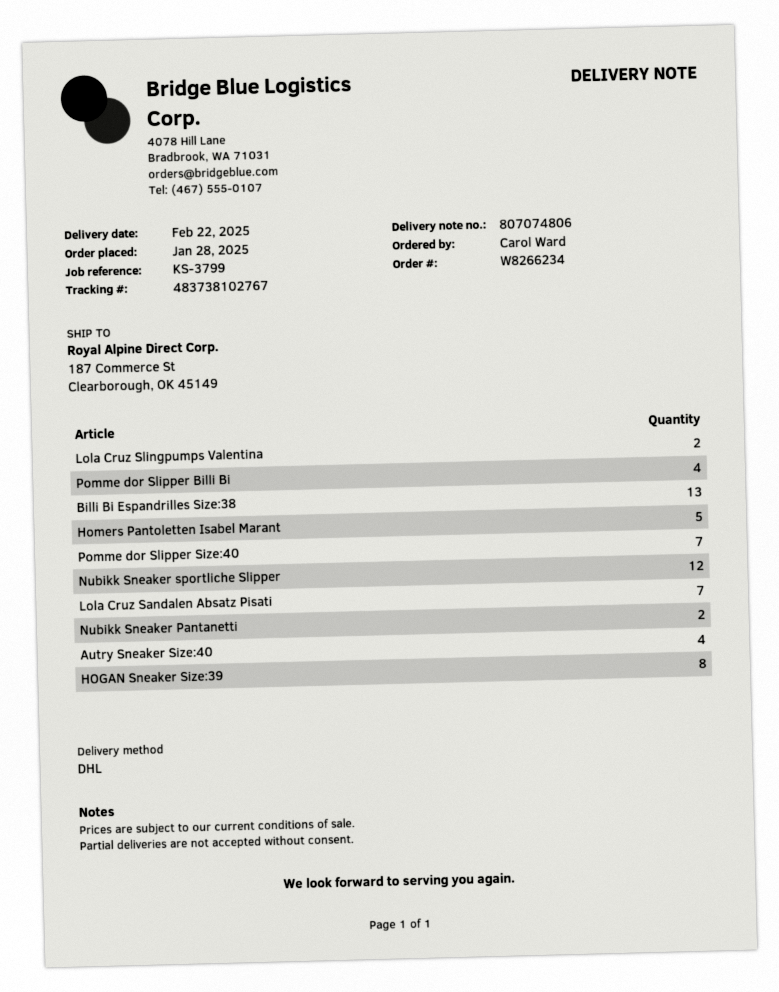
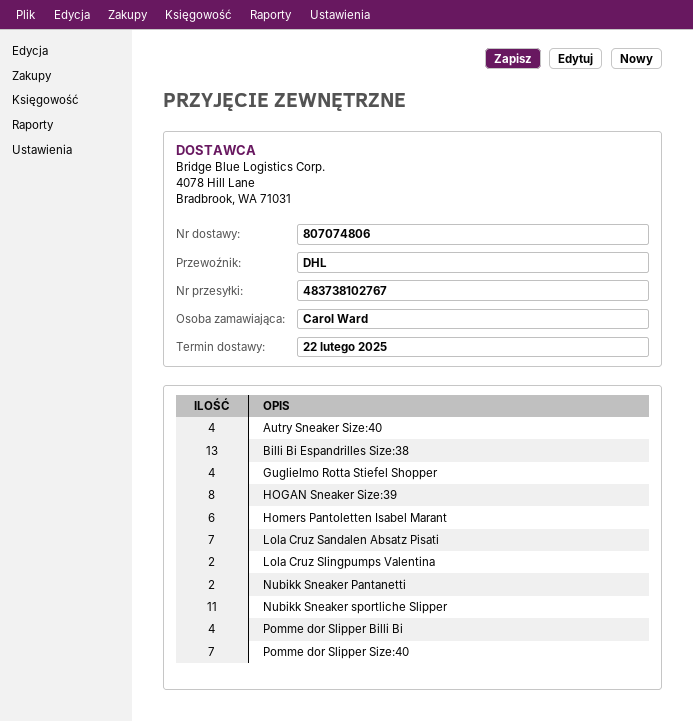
Homers Pantoletten Isabel Marant: 5 -> 6
Nubikk Sneaker sportliche Slipper: 12 -> 11
Guglielmo Rotta Stiefel Shopper: none -> 4

